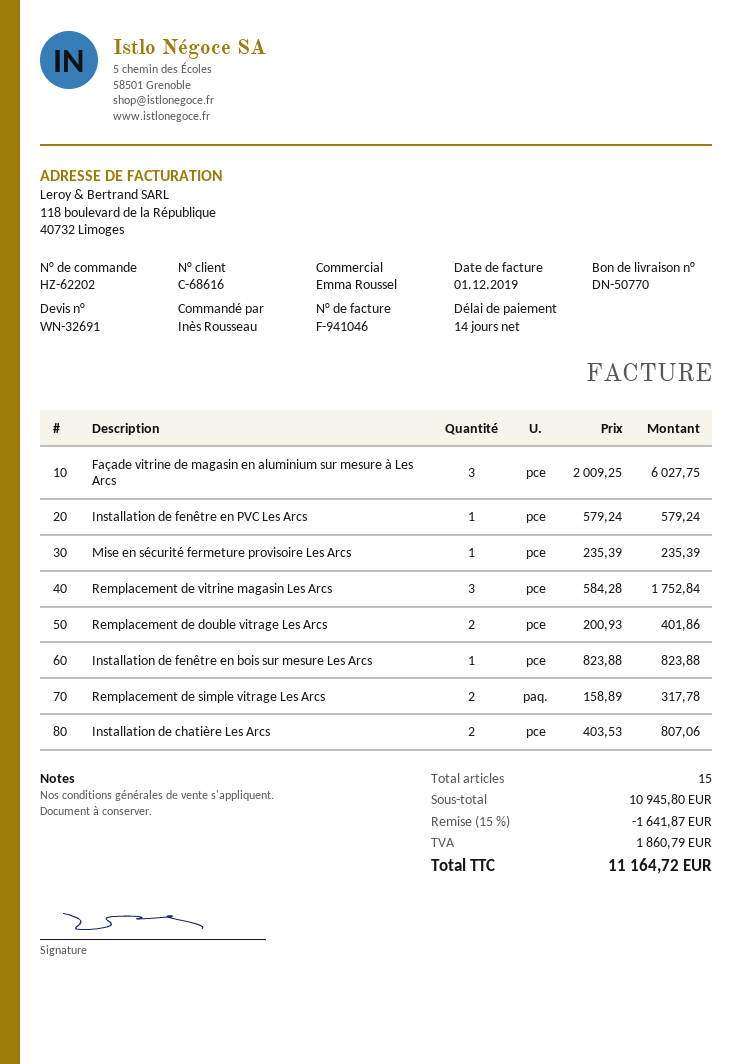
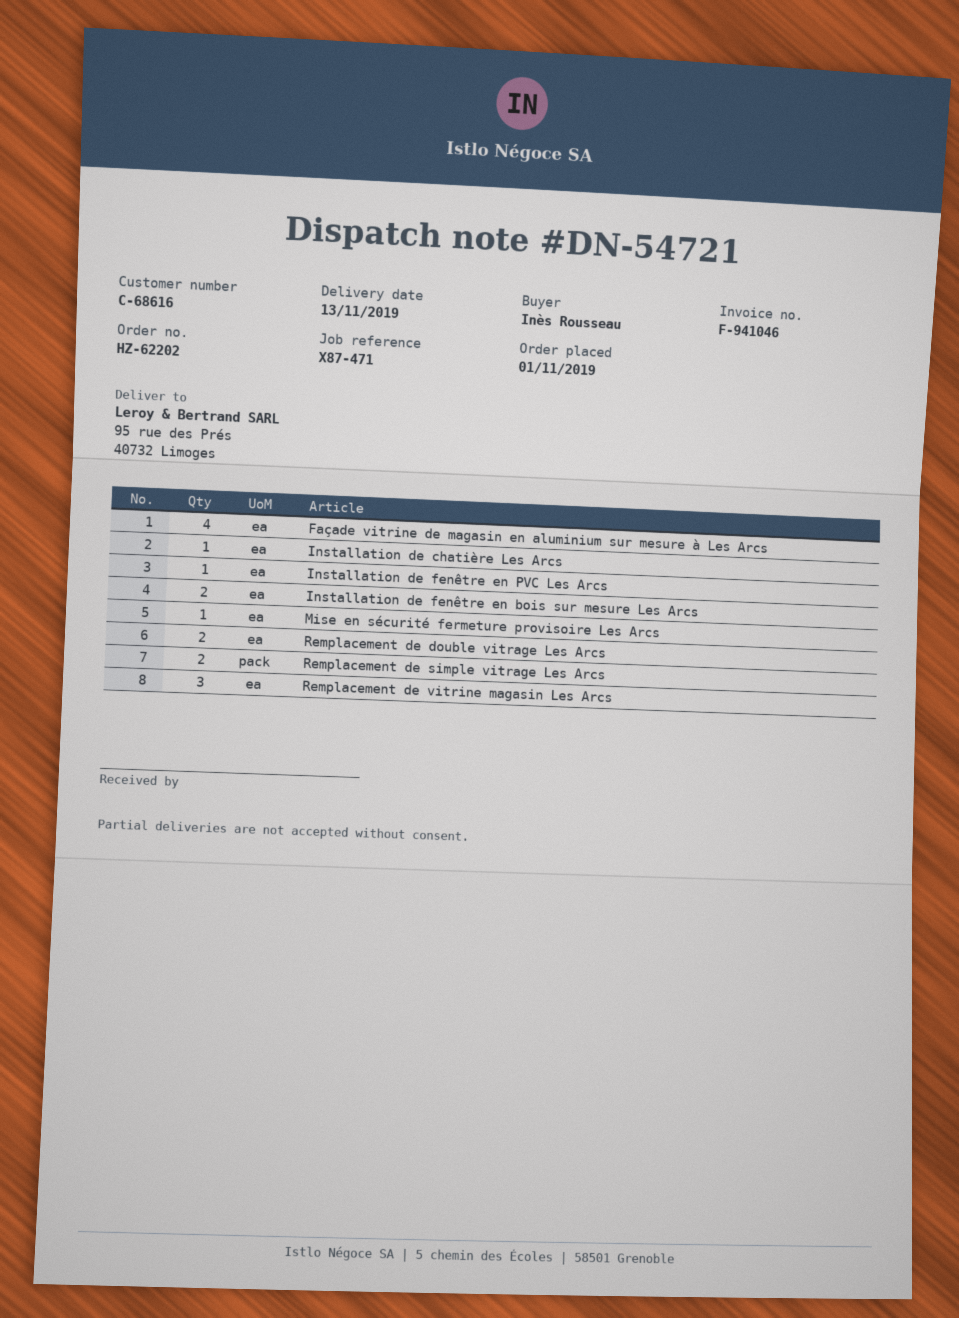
delivery note number: DN-50770 -> DN-54721
Façade vitrine de magasin en aluminium sur mesure à Les Arcs: 3 -> 4
Installation de fenêtre en bois sur mesure Les Arcs: 1 -> 2
Installation de chatière Les Arcs: 2 -> 1

